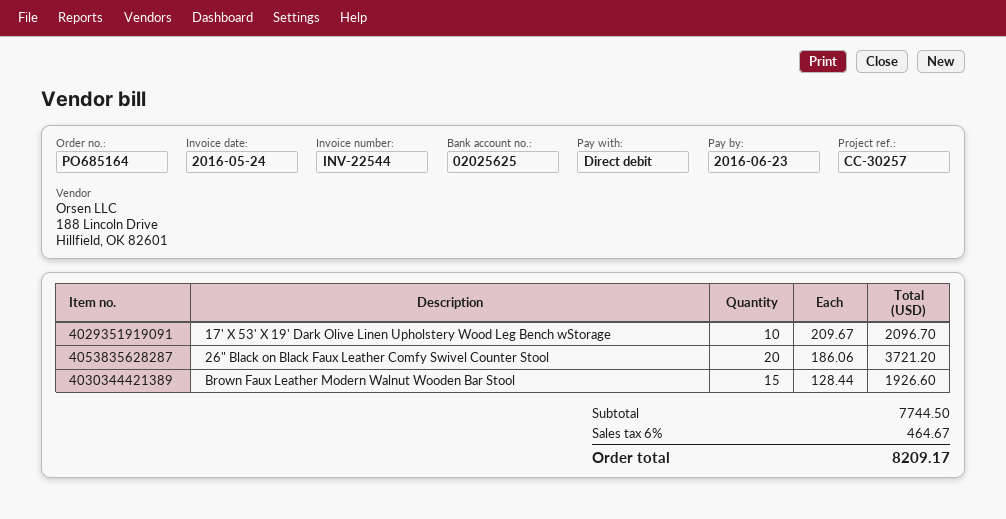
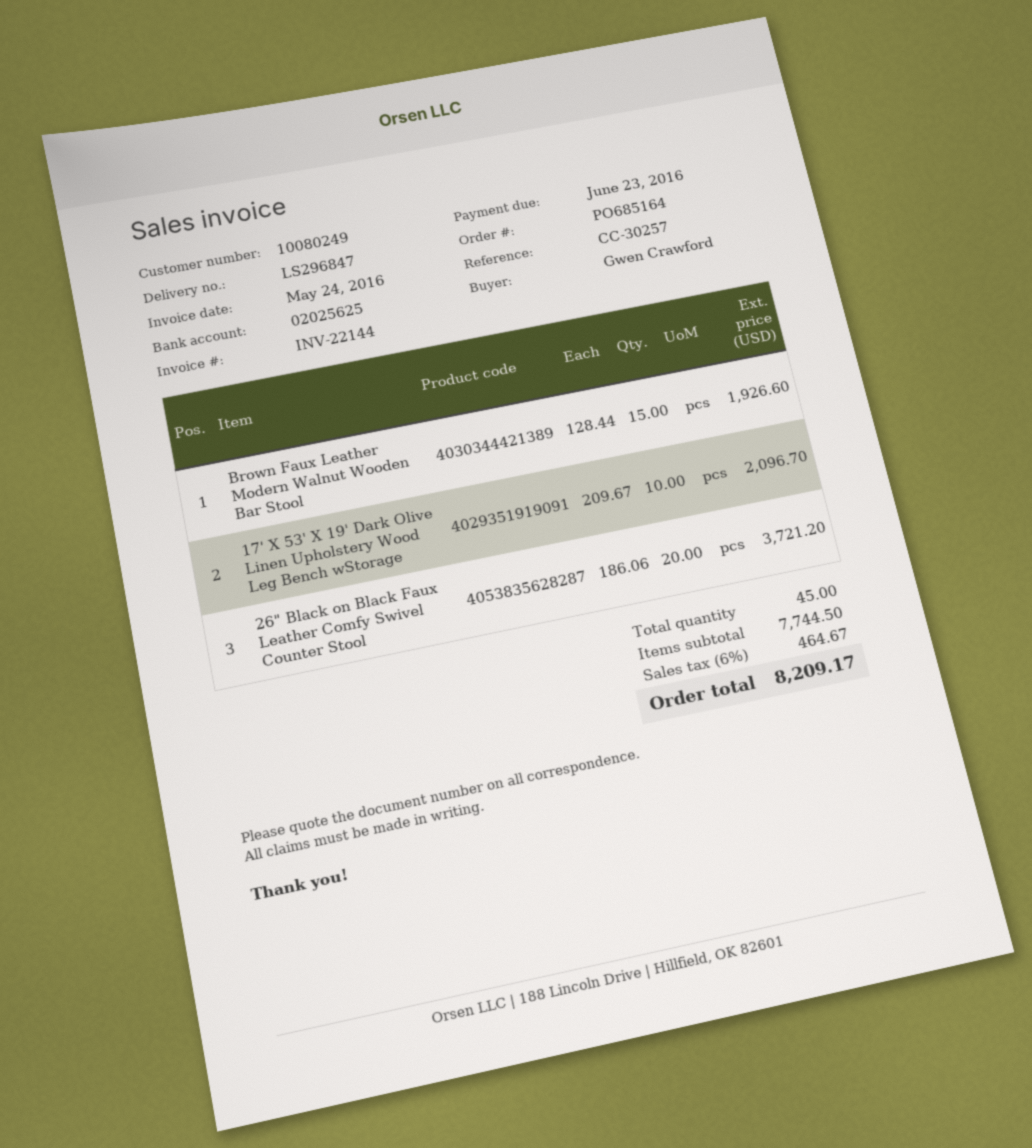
invoice number: INV-22544 -> INV-22144

